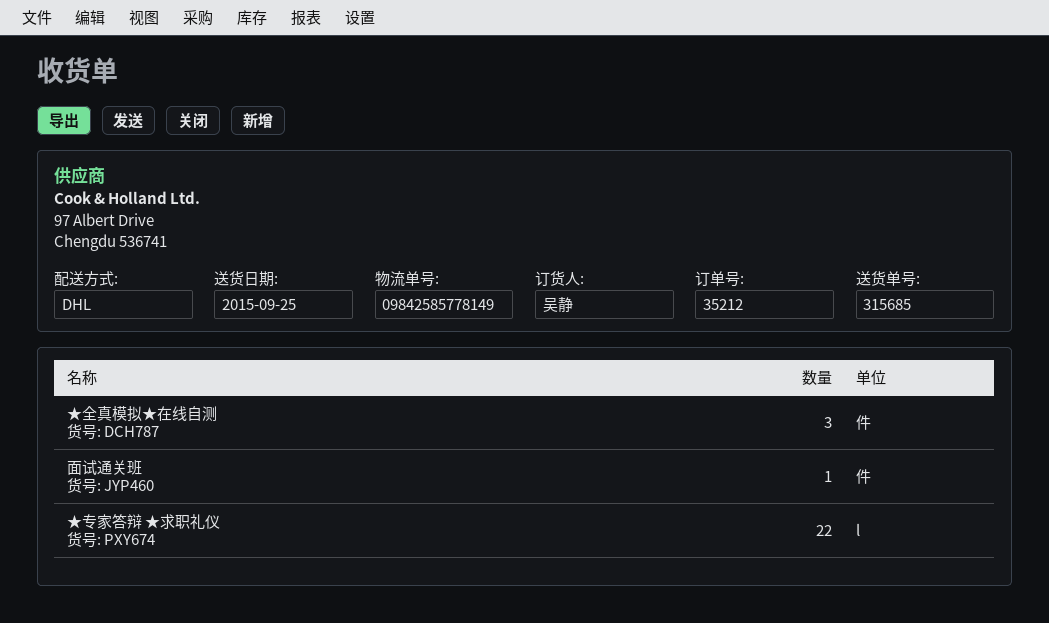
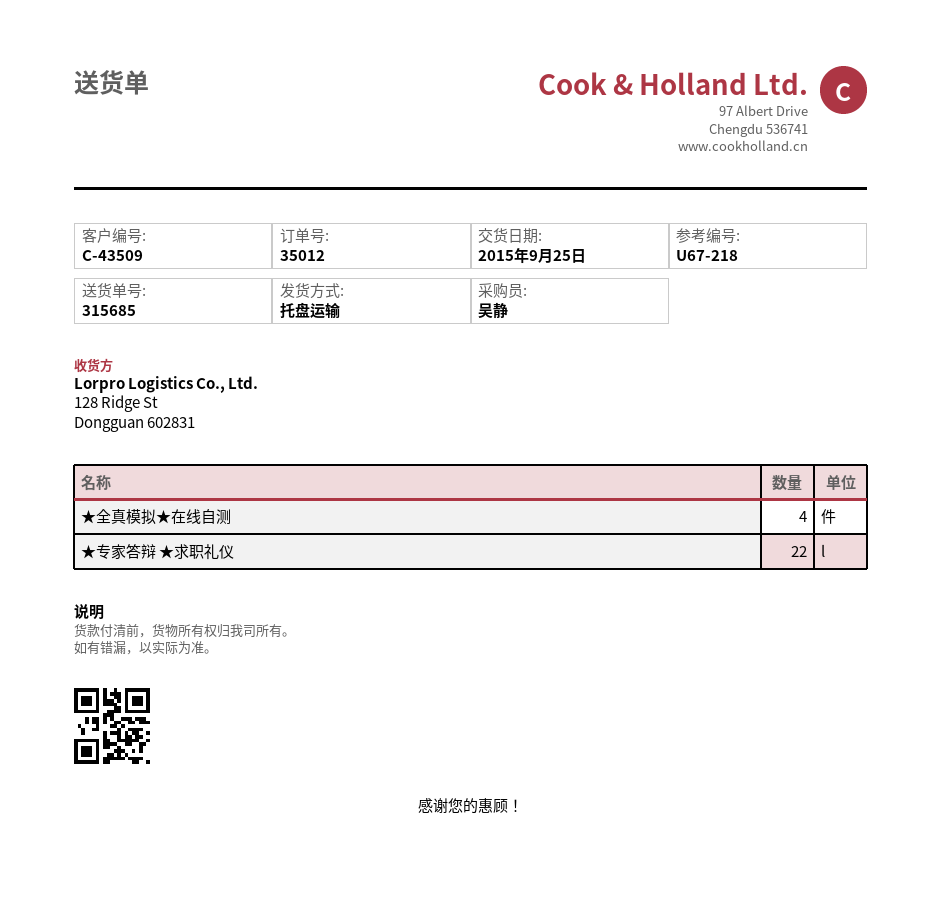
order number: 35212 -> 35012
shipping method: DHL -> pallet freight
★全真模拟★在线自测: 3 -> 4
面试通关班: 1 -> none

